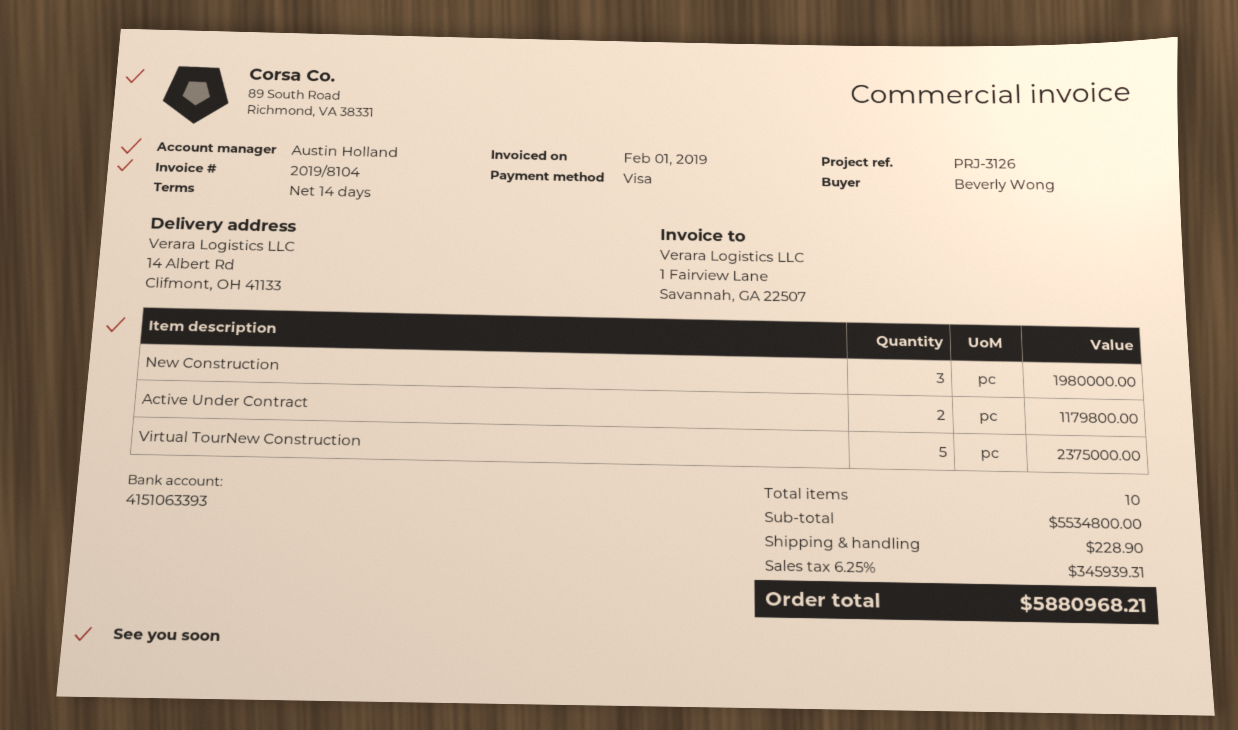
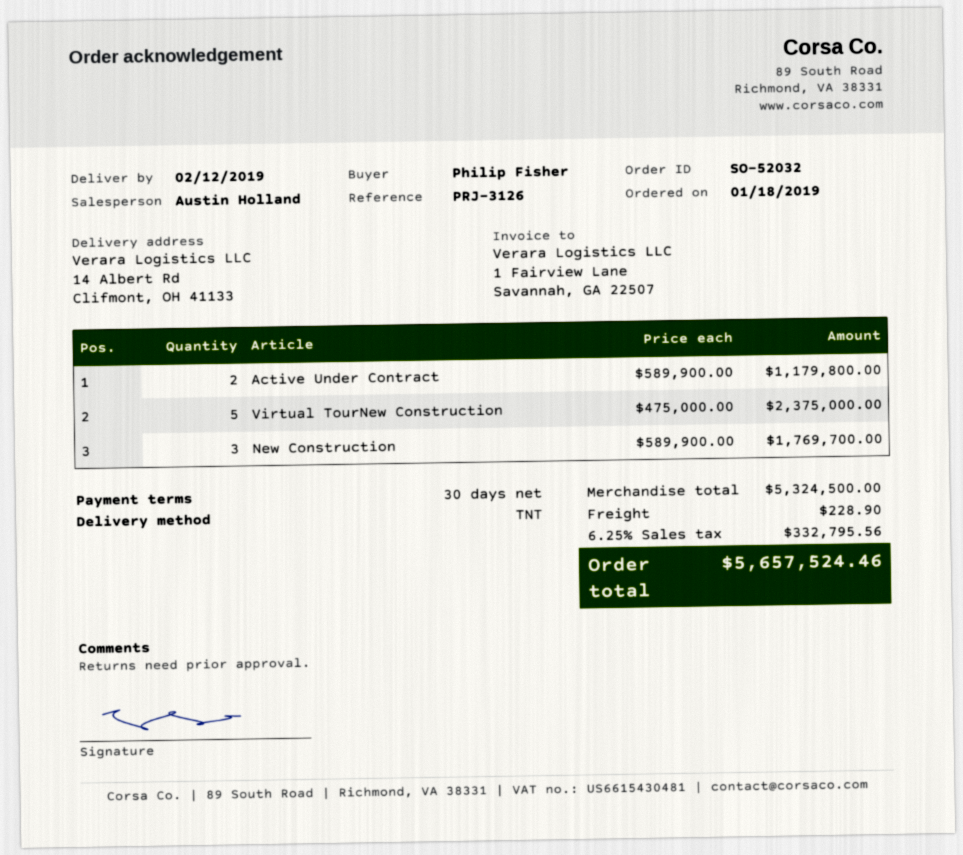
payment terms: 14 days -> 30 days
ordered by: Beverly Wong -> Philip Fisher
New Construction: 3 for 1980000.00 -> 3 for 1769700.00
subtotal: 5534800.00 -> 5324500.00
tax: 6.25% = 345939.31 -> 6.25% = 332795.56
total: 5880968.21 -> 5657524.46

